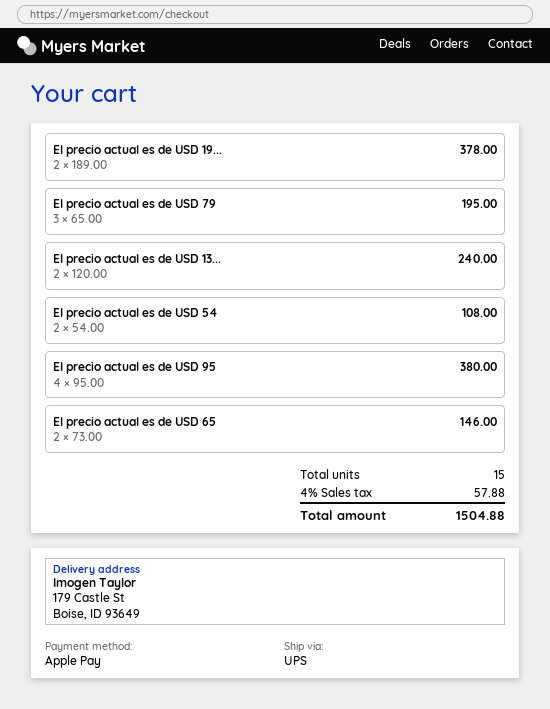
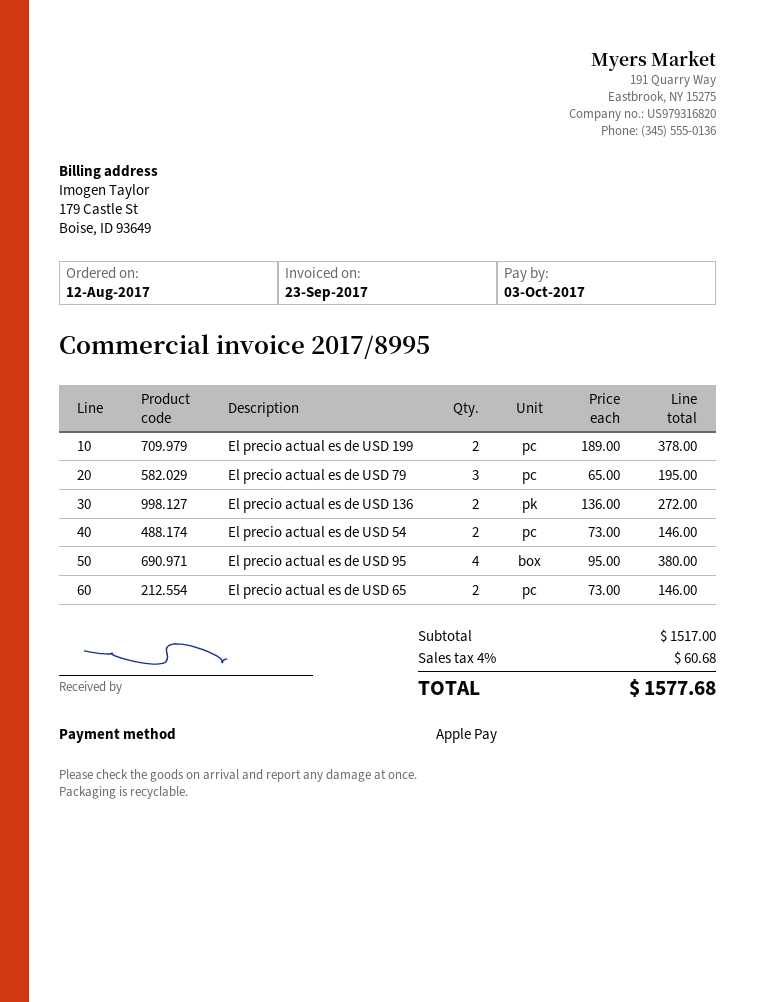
El precio actual es de USD 13...: 2 x 120.00 = 240.00 -> 2 x 136.00 = 272.00
El precio actual es de USD 54: 2 x 54.00 = 108.00 -> 2 x 73.00 = 146.00
tax: 4% = 57.88 -> 4% = 60.68
total: 1504.88 -> 1577.68

